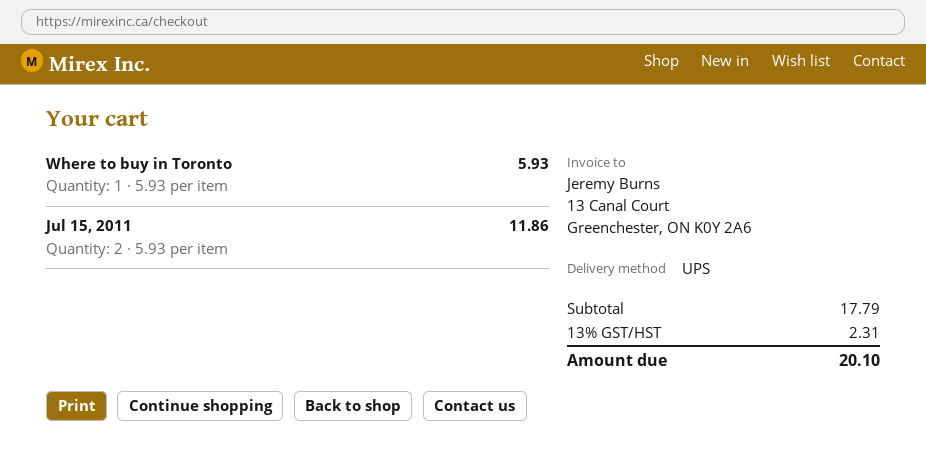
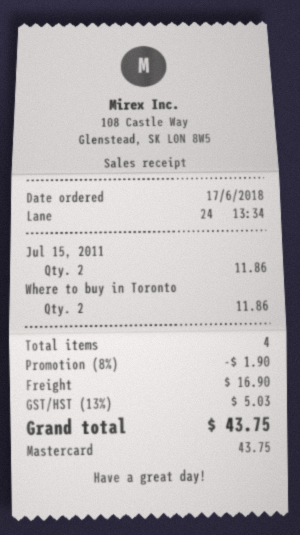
Where to buy in Toronto: 1 for 5.93 -> 2 for 11.86
discount: none -> 8% = 1.90
shipping: none -> 16.90
tax: 13% = 2.31 -> 13% = 5.03
total: 20.10 -> 43.75

